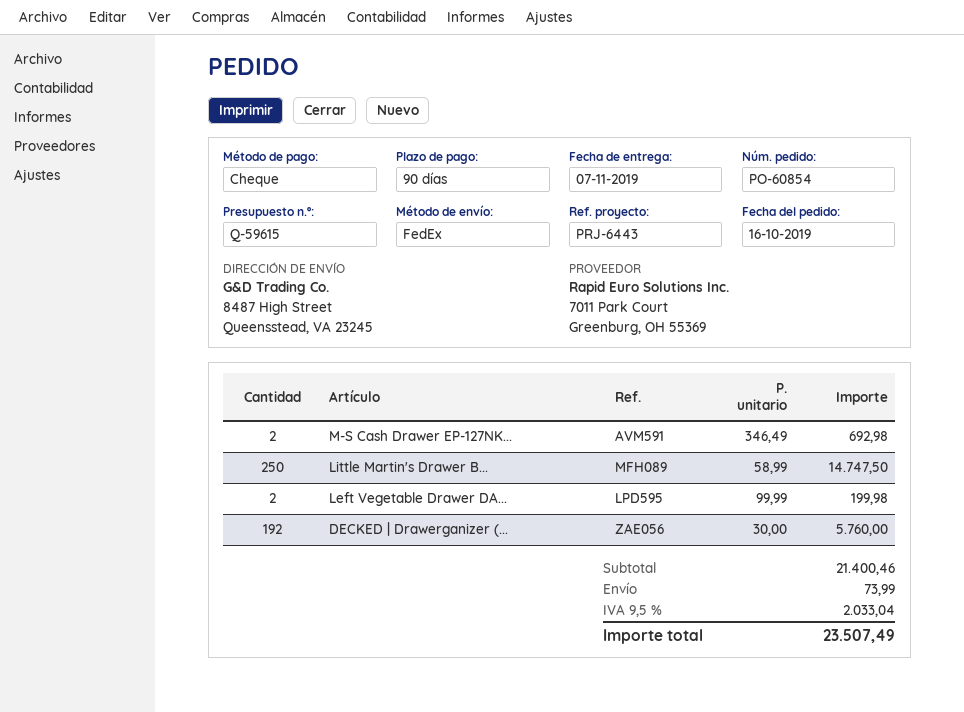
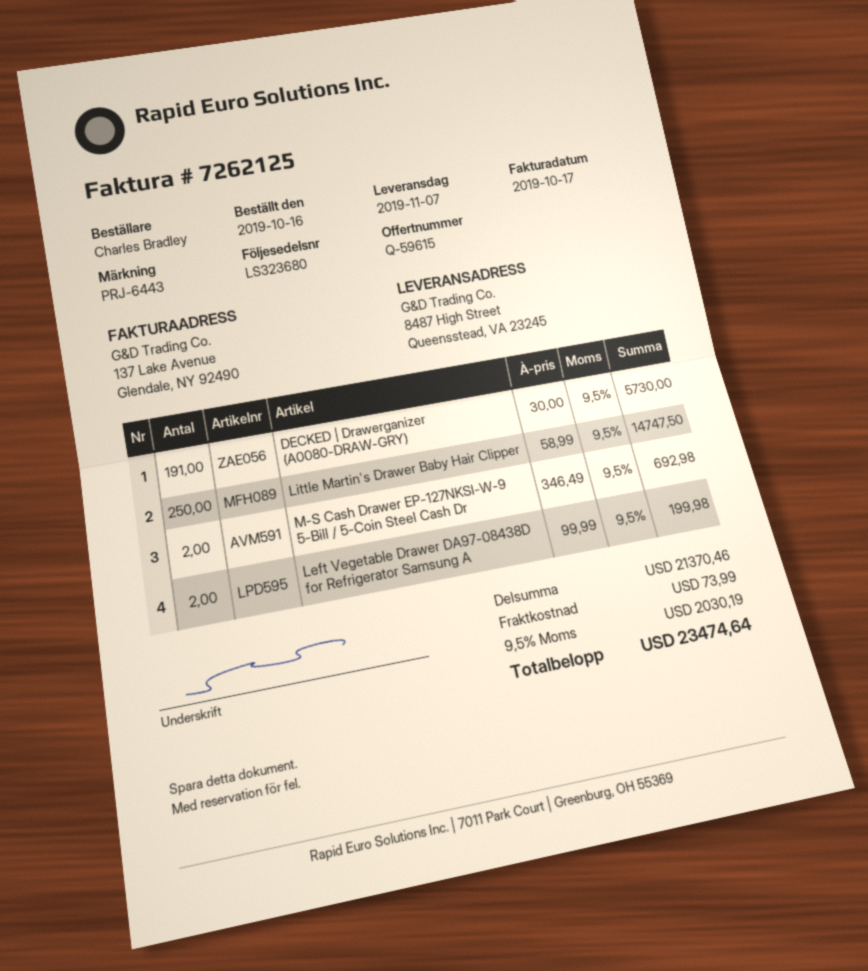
DECKED | Drawerganizer (...: 192 x 30.00 = 5760.00 -> 191 x 30.00 = 5730.00
subtotal: 21400.46 -> 21370.46
tax: 9.5% = 2033.04 -> 9.5% = 2030.19
total: 23507.49 -> 23474.64

